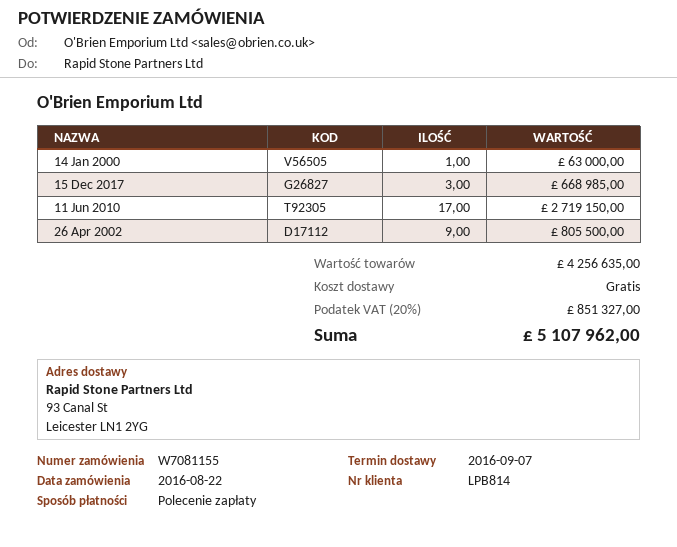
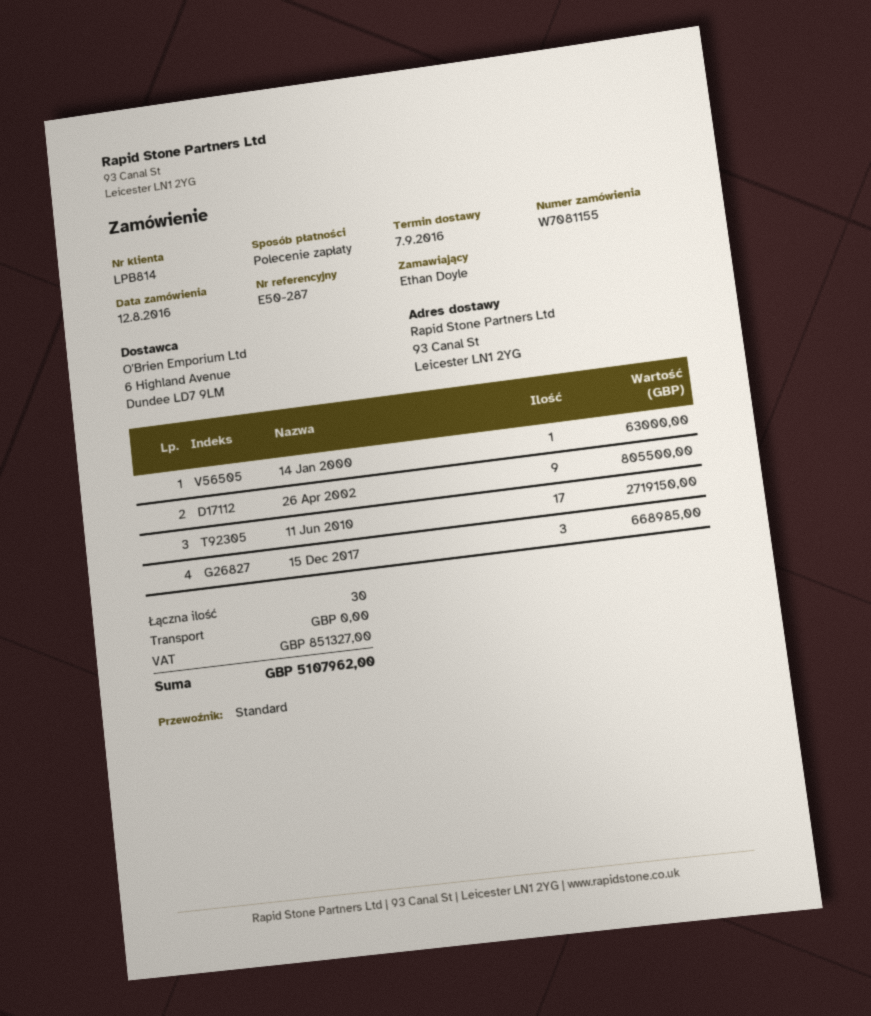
order date: 2016-08-22 -> 2016-08-12

